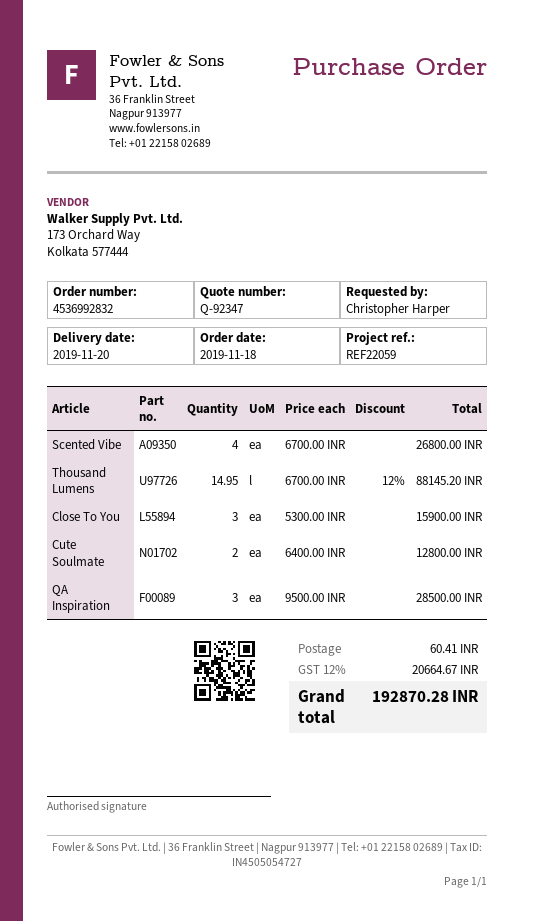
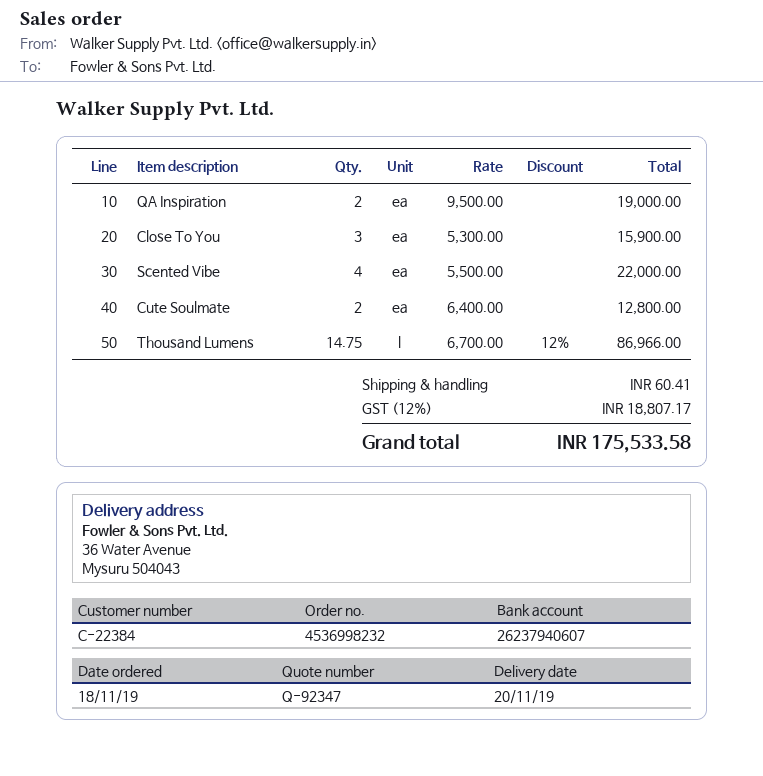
order number: 4536992832 -> 4536998232
Scented Vibe: 4 x 6700.00 = 26800.00 -> 4 x 5500.00 = 22000.00
Thousand Lumens: 14.95 x 6700.00 - 12% = 88145.20 -> 14.75 x 6700.00 - 12% = 86966.00
QA Inspiration: 3 x 9500.00 = 28500.00 -> 2 x 9500.00 = 19000.00
tax: 12% = 20664.67 -> 12% = 18807.17
total: 192870.28 -> 175533.58

